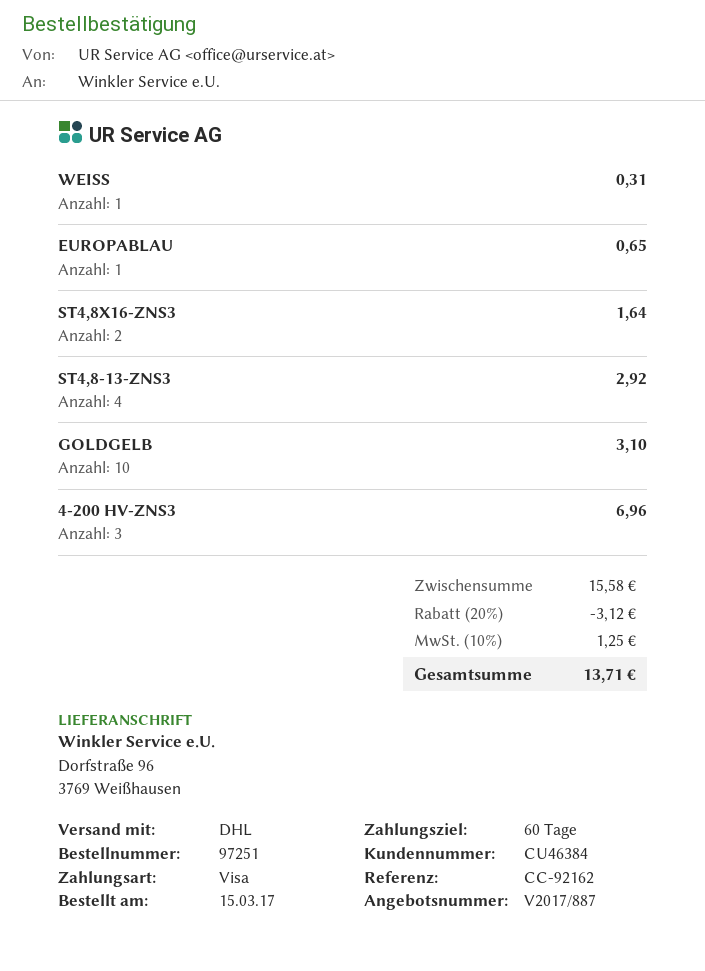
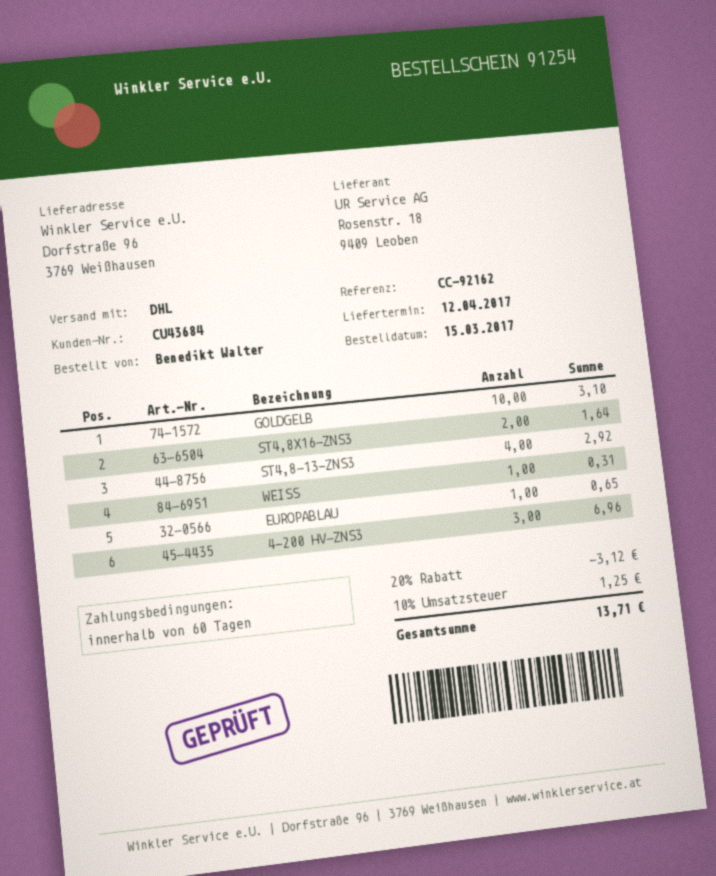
order number: 97251 -> 91254
customer number: CU46384 -> CU43684

